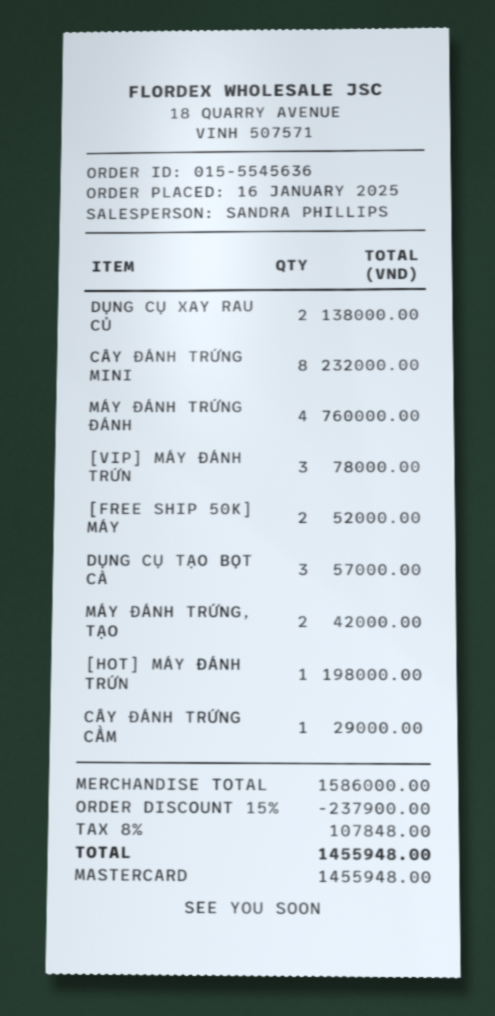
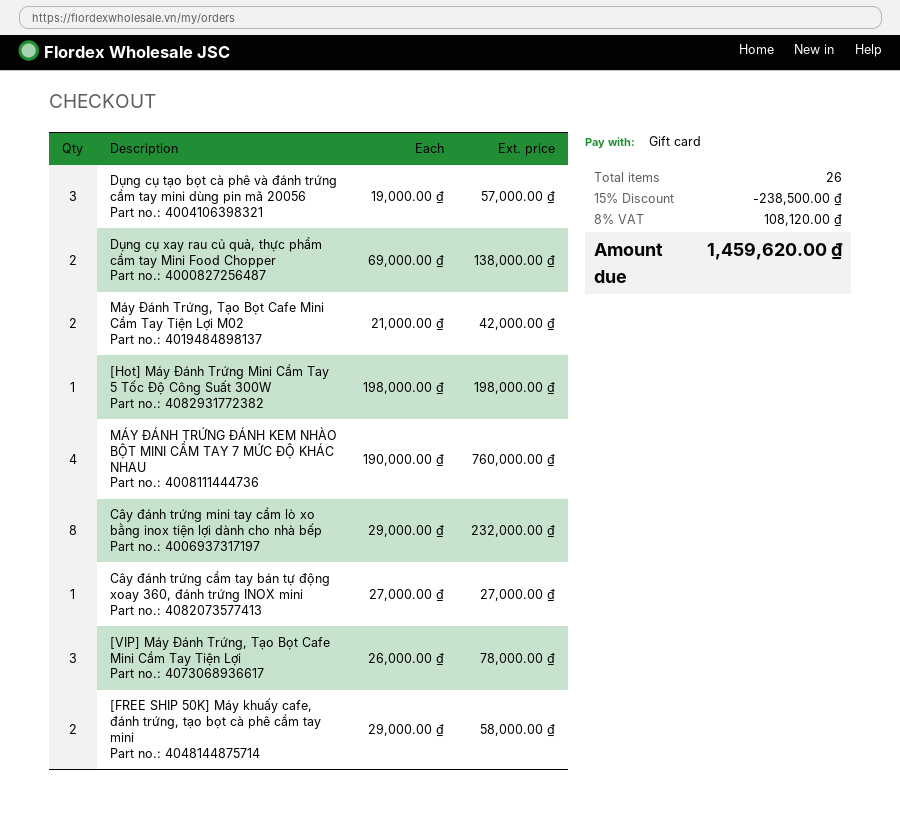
payment method: Mastercard -> gift card
[FREE SHIP 50K] MÁY: 2 for 52000.00 -> 2 for 58000.00
CÂY ĐÁNH TRỨNG CẦM: 1 for 29000.00 -> 1 for 27000.00
discount: 15% = 237900.00 -> 15% = 238500.00
tax: 8% = 107848.00 -> 8% = 108120.00
total: 1455948.00 -> 1459620.00

